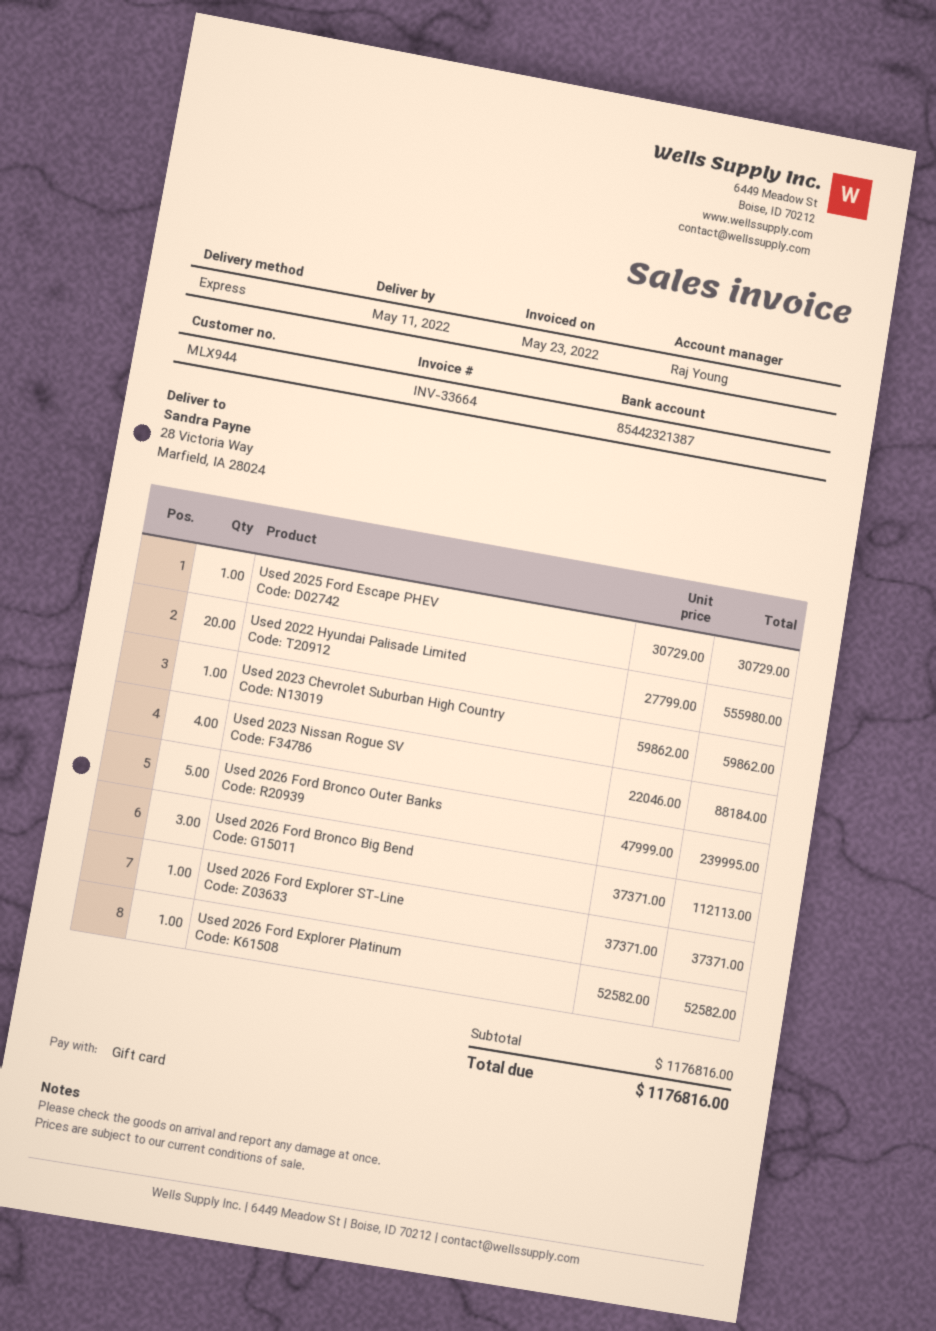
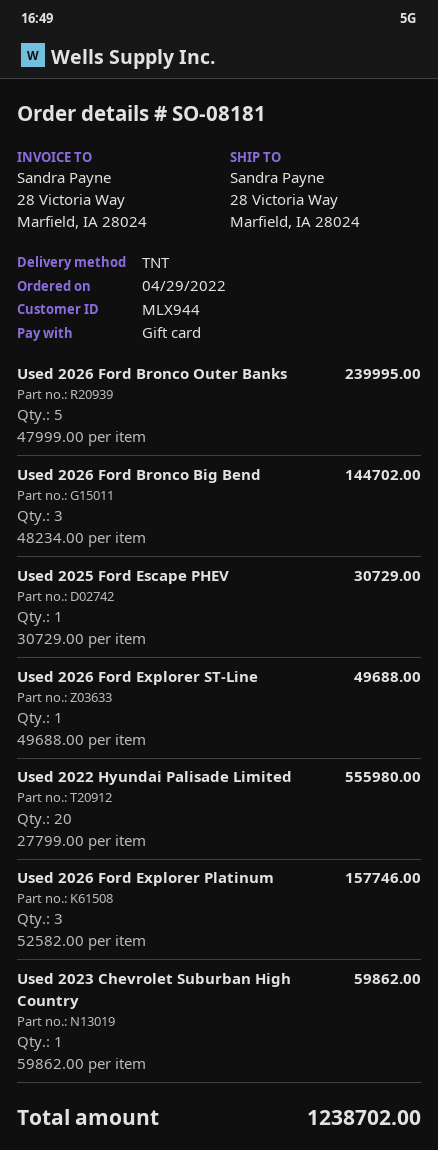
shipping method: express -> TNT
Used 2023 Nissan Rogue SV: 4 x 22046.00 = 88184.00 -> none
Used 2026 Ford Bronco Big Bend: 3 x 37371.00 = 112113.00 -> 3 x 48234.00 = 144702.00
Used 2026 Ford Explorer ST-Line: 1 x 37371.00 = 37371.00 -> 1 x 49688.00 = 49688.00
Used 2026 Ford Explorer Platinum: 1 x 52582.00 = 52582.00 -> 3 x 52582.00 = 157746.00
total: 1176816.00 -> 1238702.00

